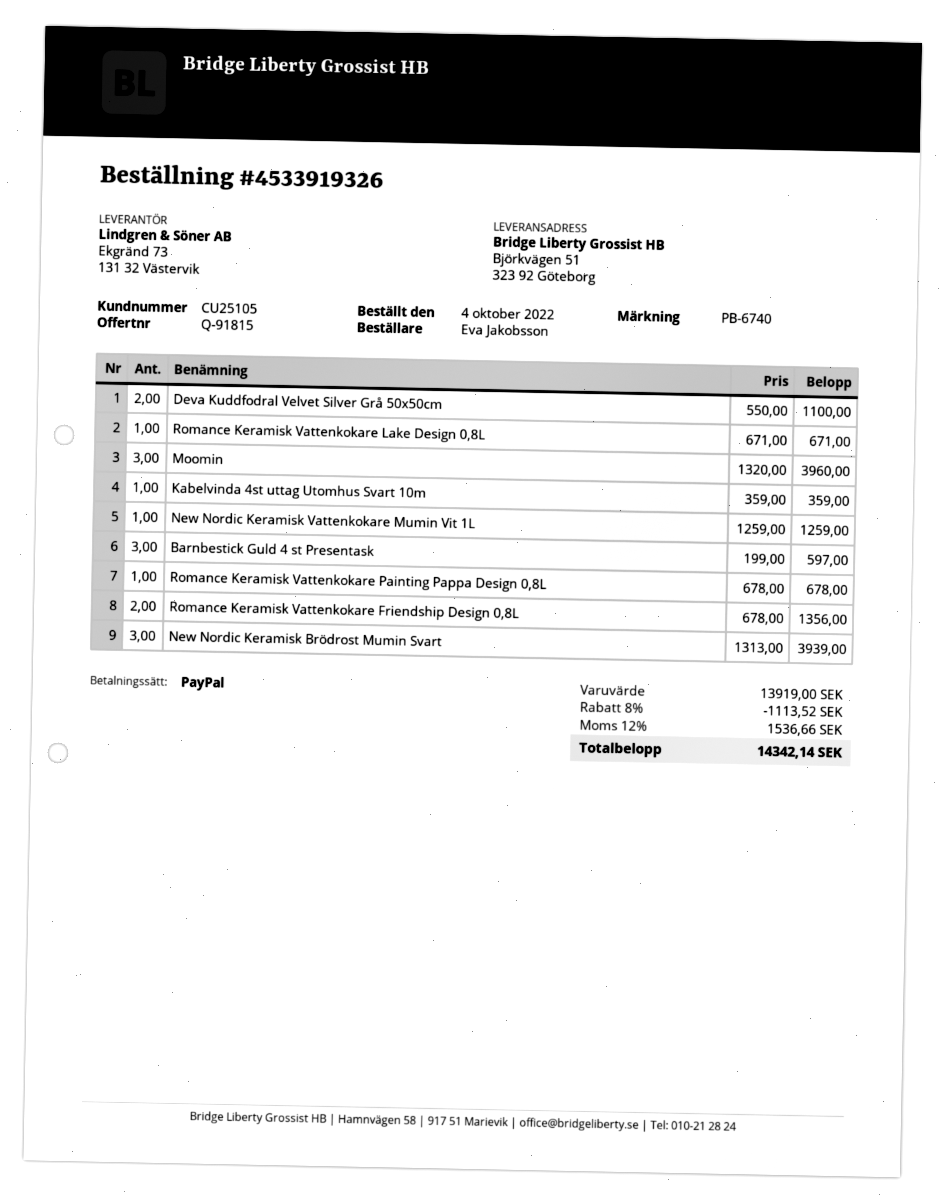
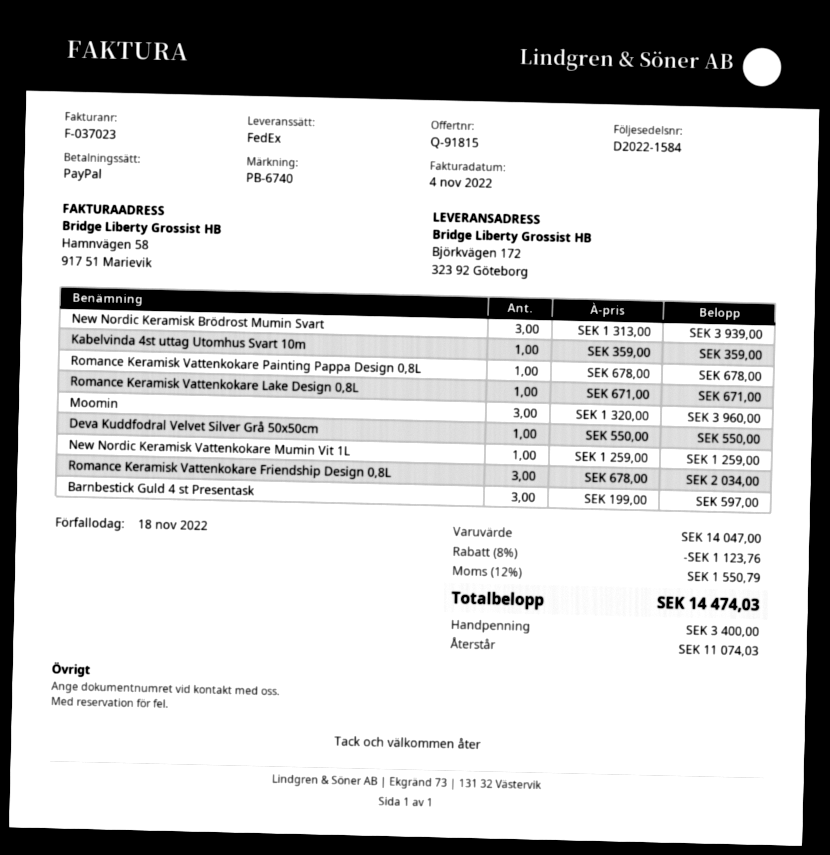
ship to: Björkvägen 51, 323 92 Göteborg -> Björkvägen 172, 323 92 Göteborg
Deva Kuddfodral Velvet Silver Grå 50x50cm: 2 x 550.00 = 1100.00 -> 1 x 550.00 = 550.00
Romance Keramisk Vattenkokare Friendship Design 0,8L: 2 x 678.00 = 1356.00 -> 3 x 678.00 = 2034.00
subtotal: 13919.00 -> 14047.00
discount: 8% = 1113.52 -> 8% = 1123.76
tax: 12% = 1536.66 -> 12% = 1550.79
total: 14342.14 -> 14474.03

